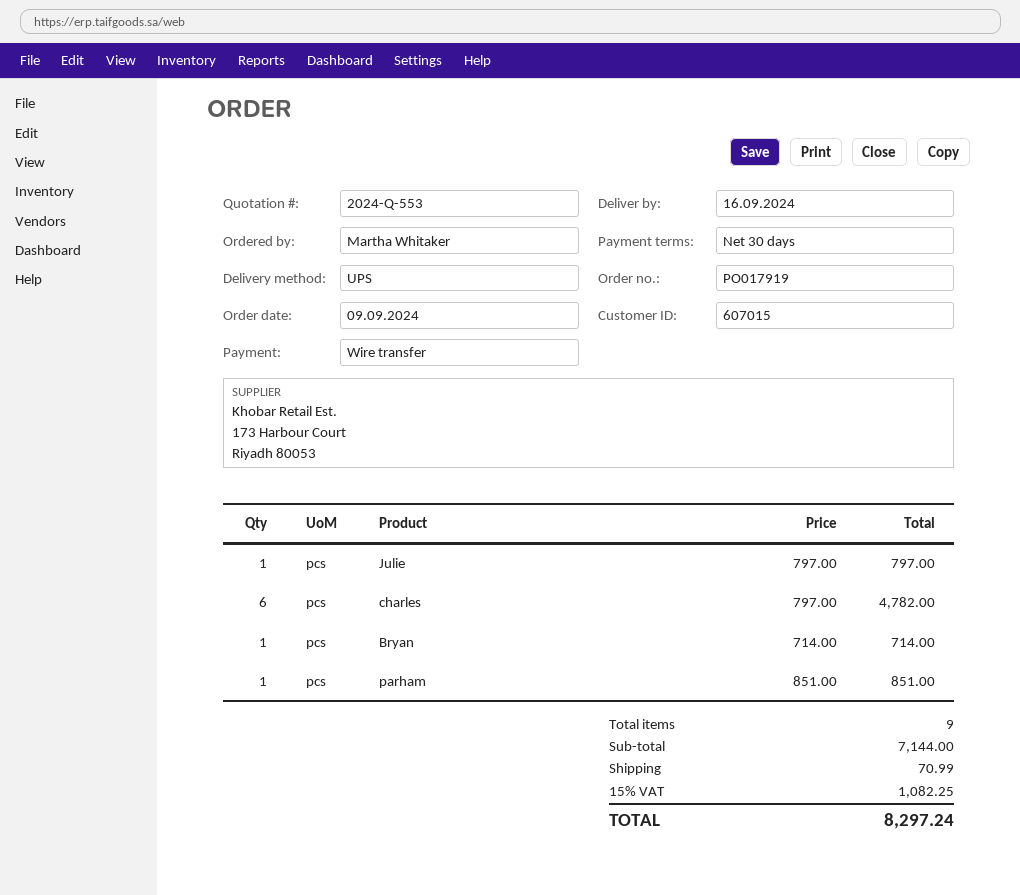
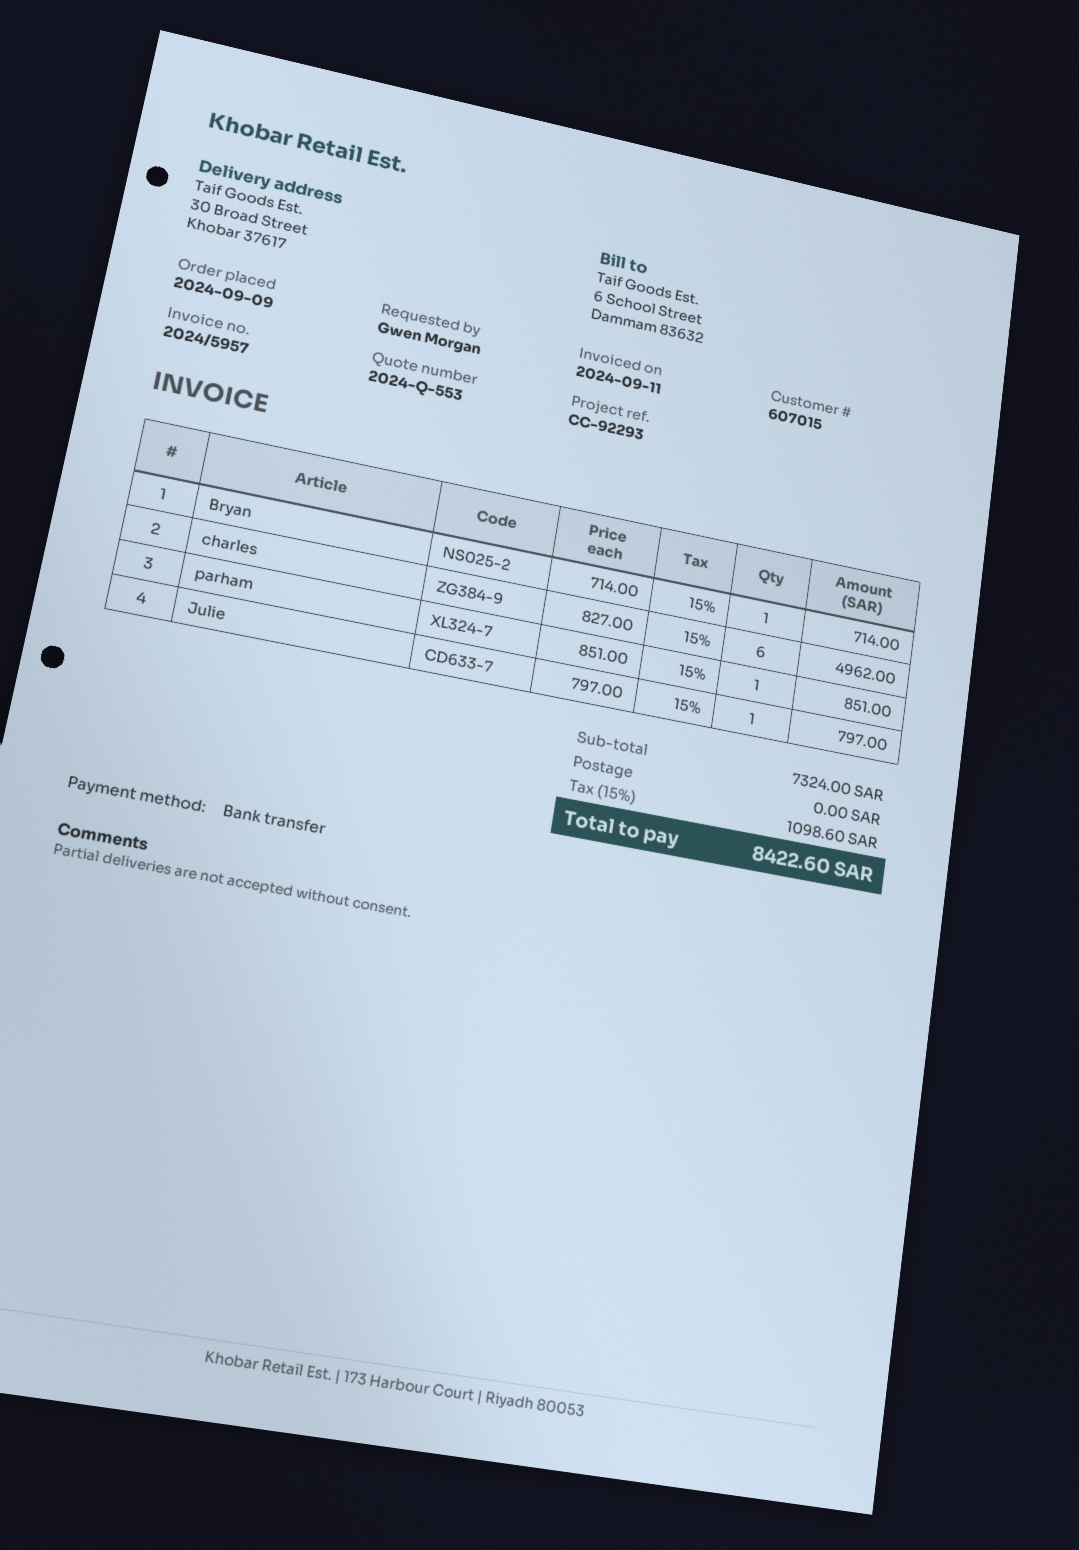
ordered by: Martha Whitaker -> Gwen Morgan
charles: 6 x 797.00 = 4782.00 -> 6 x 827.00 = 4962.00
subtotal: 7144.00 -> 7324.00
shipping: 70.99 -> 0.00
tax: 15% = 1082.25 -> 15% = 1098.60
total: 8297.24 -> 8422.60

